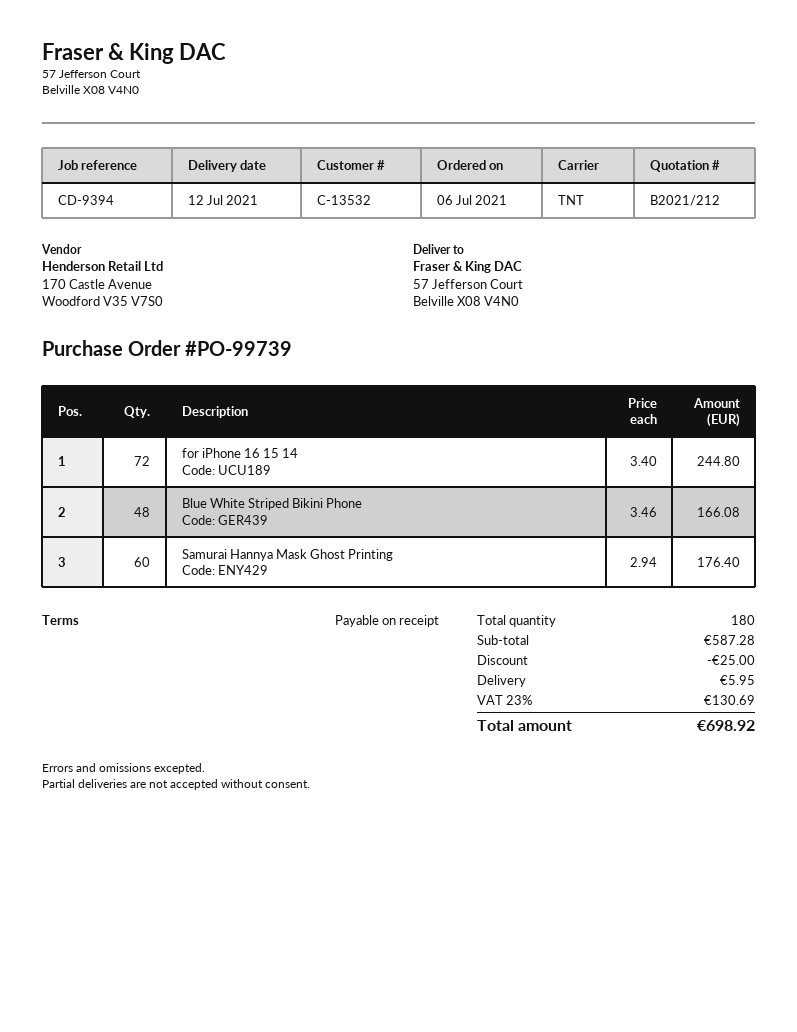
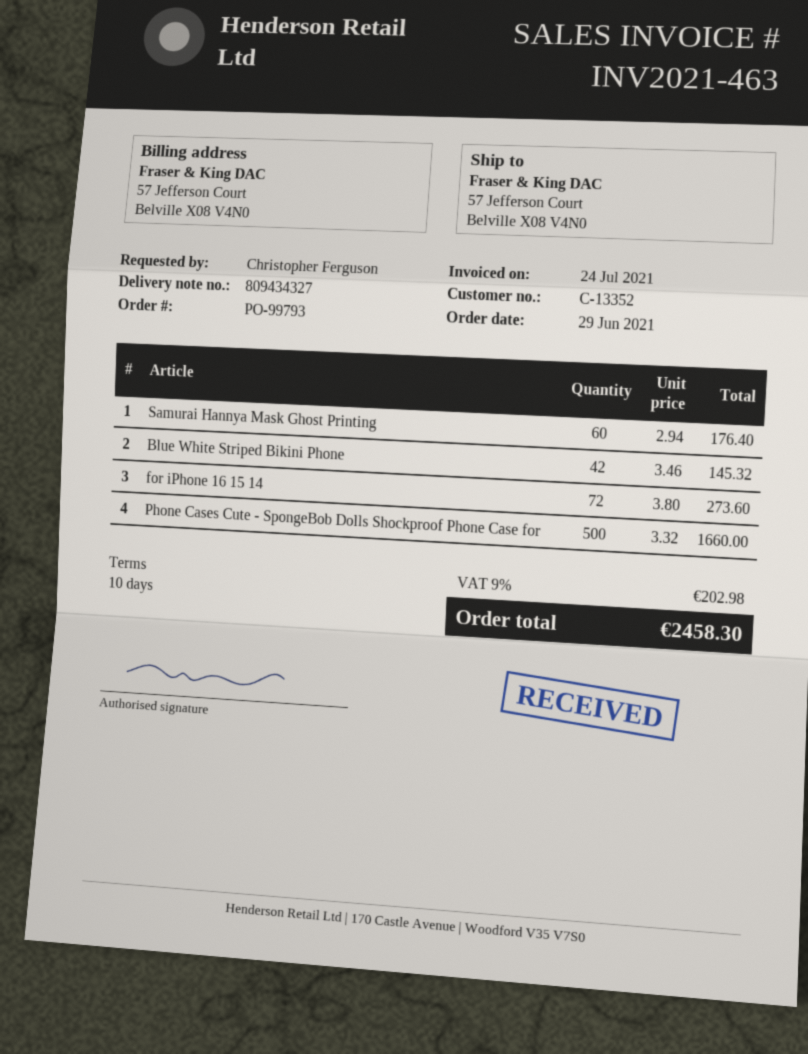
order number: PO-99739 -> PO-99793
order date: 2021-07-06 -> 2021-06-29
payment terms: on receipt -> 10 days
customer number: C-13532 -> C-13352
for iPhone 16 15 14: 72 x 3.40 = 244.80 -> 72 x 3.80 = 273.60
Blue White Striped Bikini Phone: 48 x 3.46 = 166.08 -> 42 x 3.46 = 145.32
Phone Cases Cute - SpongeBob Dolls Shockproof Phone Case for: none -> 500 x 3.32 = 1660.00
discount: 25.00 -> none
shipping: 5.95 -> none
tax: 23% = 130.69 -> 9% = 202.98
total: 698.92 -> 2458.30

